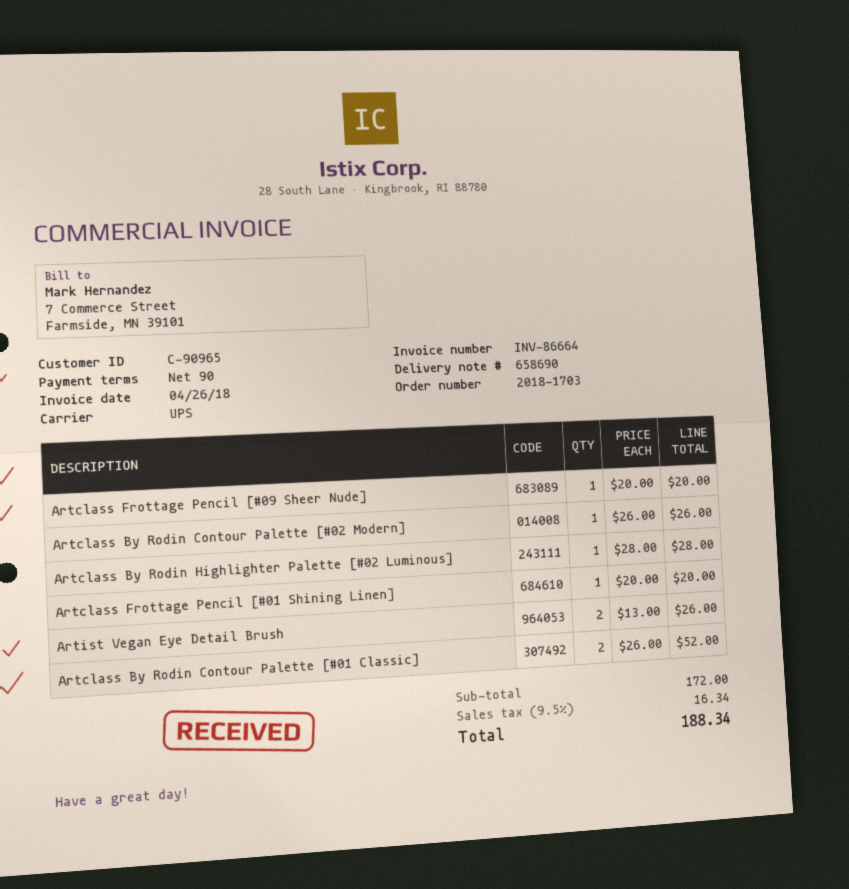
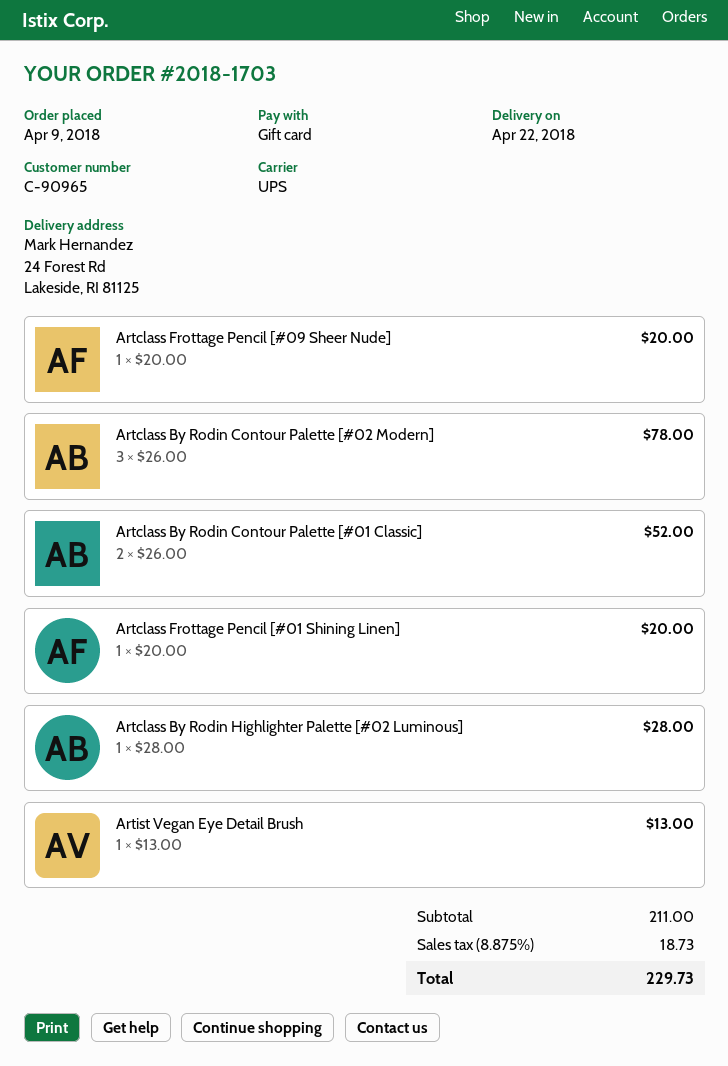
Artclass By Rodin Contour Palette [#02 Modern]: 1 x 26.00 = 26.00 -> 3 x 26.00 = 78.00
Artist Vegan Eye Detail Brush: 2 x 13.00 = 26.00 -> 1 x 13.00 = 13.00
subtotal: 172.00 -> 211.00
tax: 9.5% = 16.34 -> 8.875% = 18.73
total: 188.34 -> 229.73

